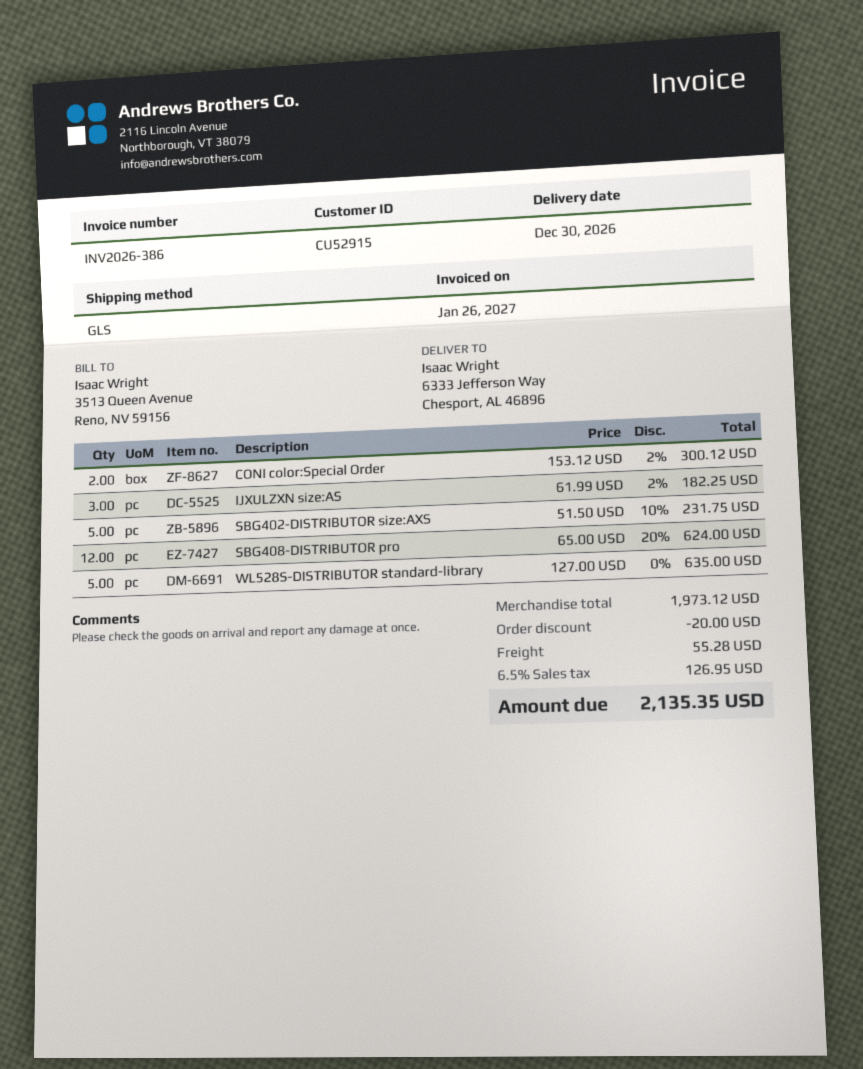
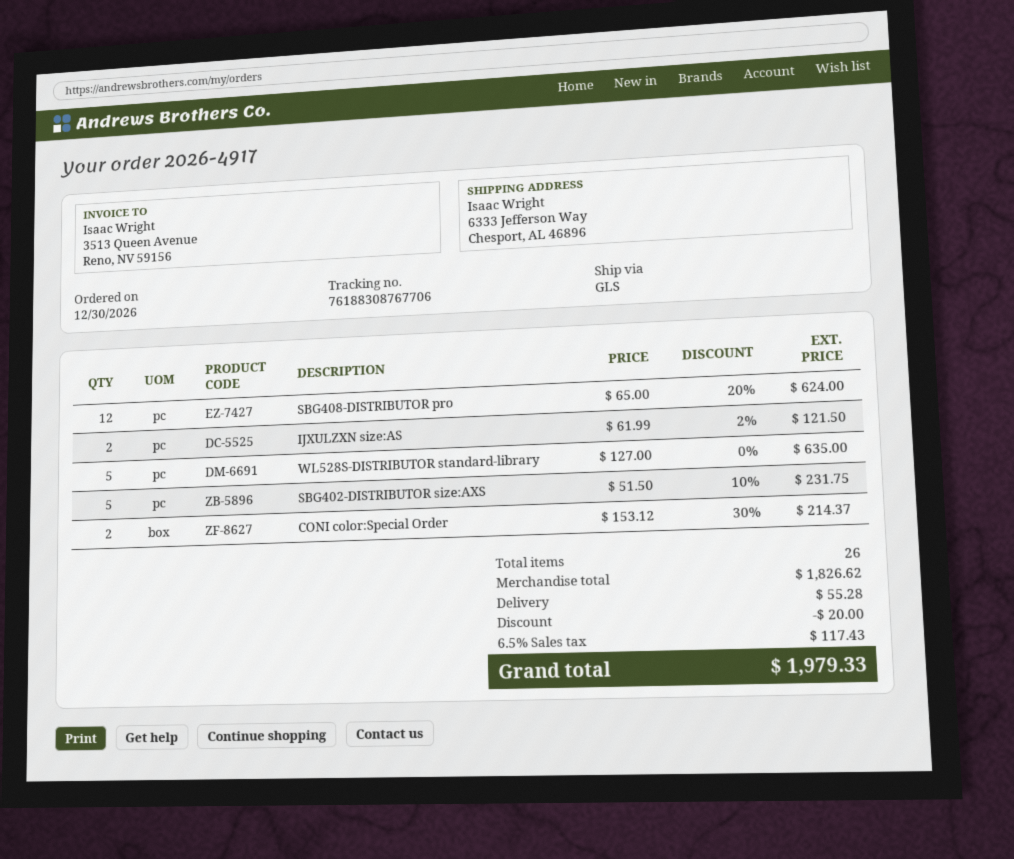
CONI color:Special Order: 2 x 153.12 - 2% = 300.12 -> 2 x 153.12 - 30% = 214.37
IJXULZXN size:AS: 3 x 61.99 - 2% = 182.25 -> 2 x 61.99 - 2% = 121.50
subtotal: 1973.12 -> 1826.62
tax: 6.5% = 126.95 -> 6.5% = 117.43
total: 2135.35 -> 1979.33

